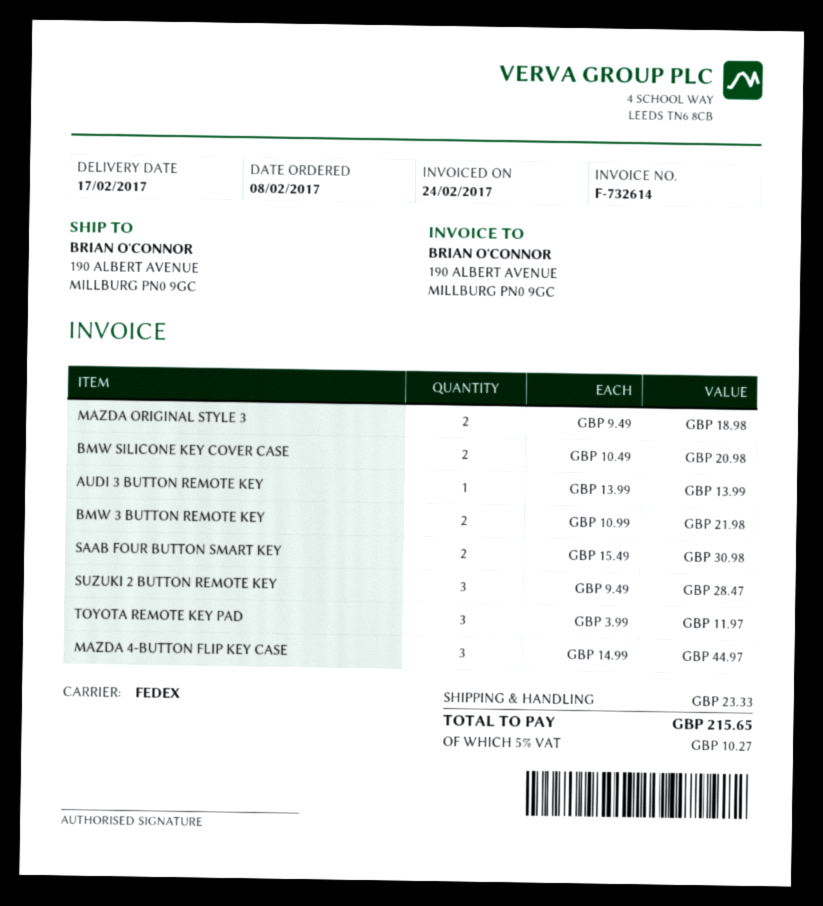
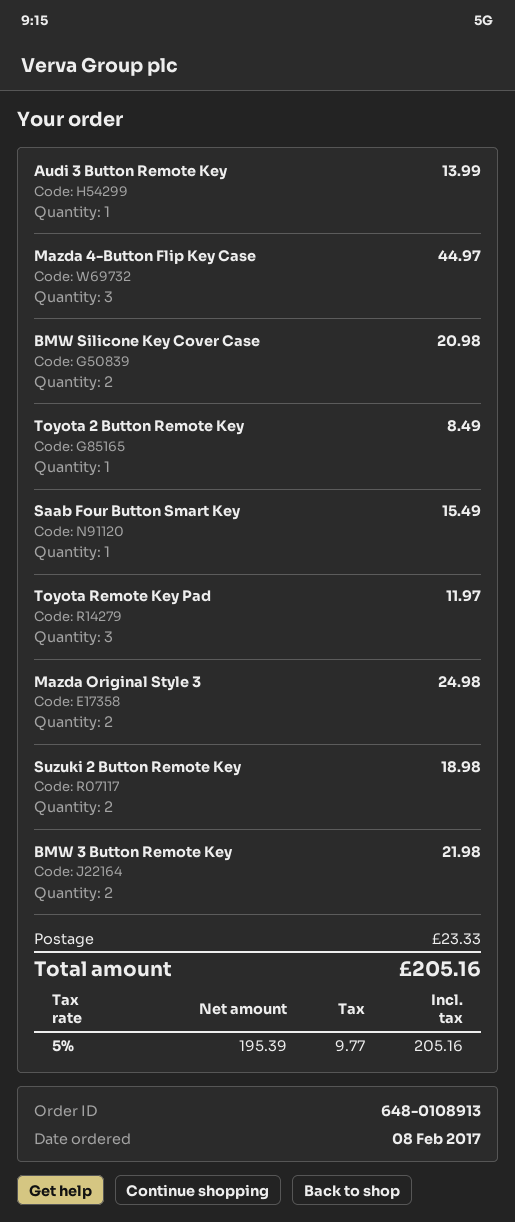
MAZDA ORIGINAL STYLE 3: 2 for 18.98 -> 2 for 24.98
SAAB FOUR BUTTON SMART KEY: 2 for 30.98 -> 1 for 15.49
SUZUKI 2 BUTTON REMOTE KEY: 3 for 28.47 -> 2 for 18.98
Toyota 2 Button Remote Key: none -> 1 for 8.49
tax: 5% = 10.27 -> 5% = 9.77
total: 215.65 -> 205.16

